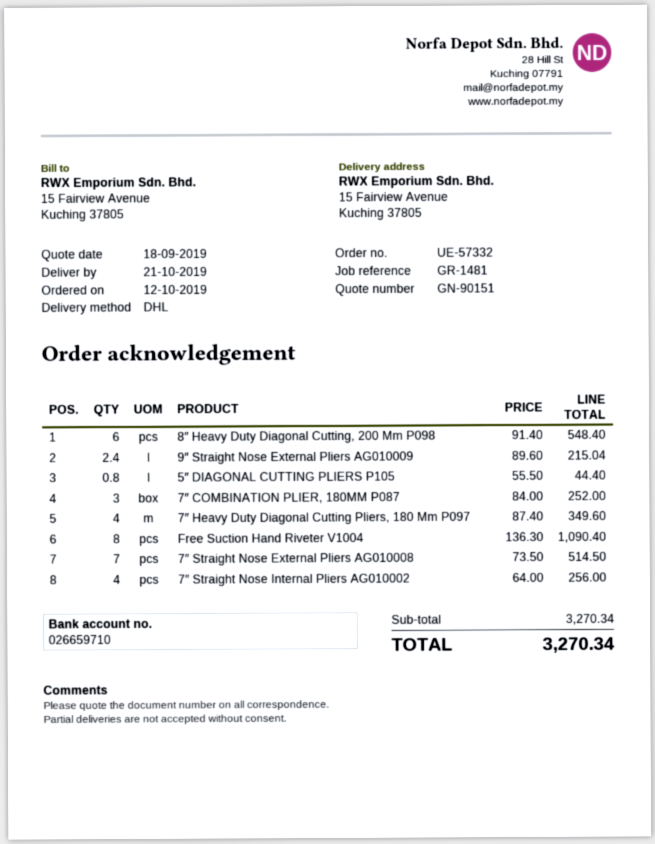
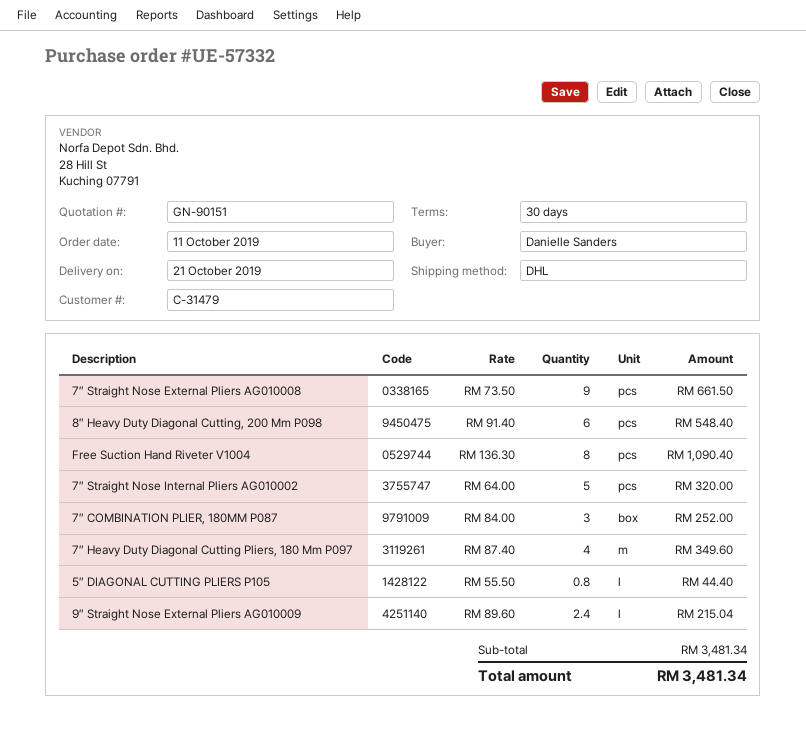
order date: 2019-10-12 -> 2019-10-11
7″ Straight Nose External Pliers AG010008: 7 x 73.50 = 514.50 -> 9 x 73.50 = 661.50
7″ Straight Nose Internal Pliers AG010002: 4 x 64.00 = 256.00 -> 5 x 64.00 = 320.00
subtotal: 3270.34 -> 3481.34
total: 3270.34 -> 3481.34

